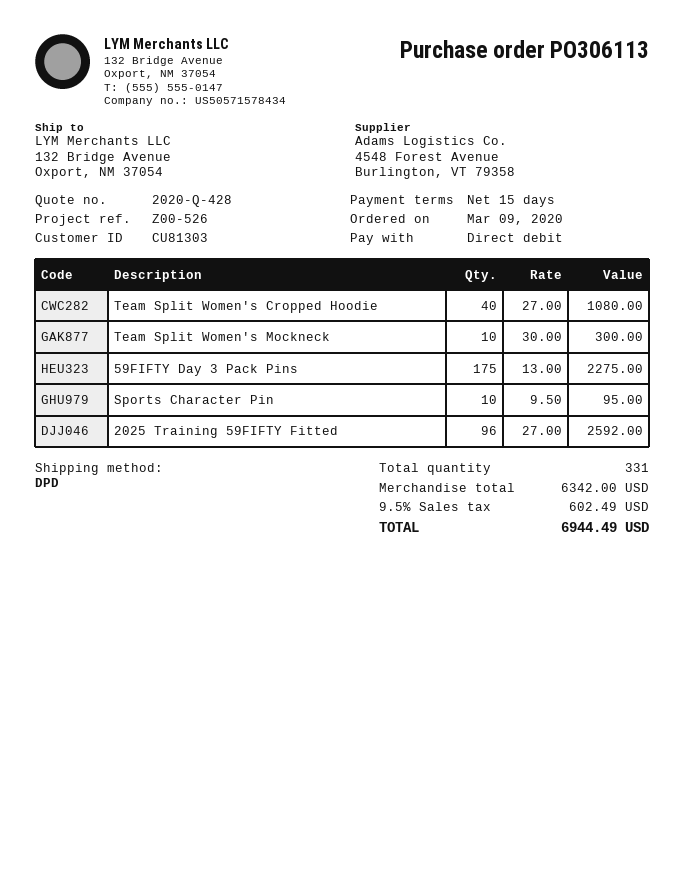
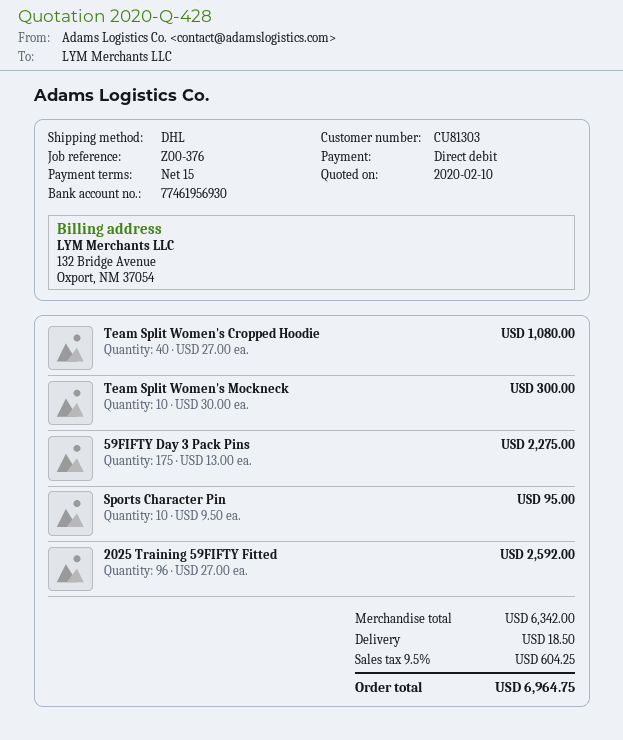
reference: Z00-526 -> Z00-376
shipping method: DPD -> DHL
shipping: none -> 18.50
tax: 9.5% = 602.49 -> 9.5% = 604.25
total: 6944.49 -> 6964.75

